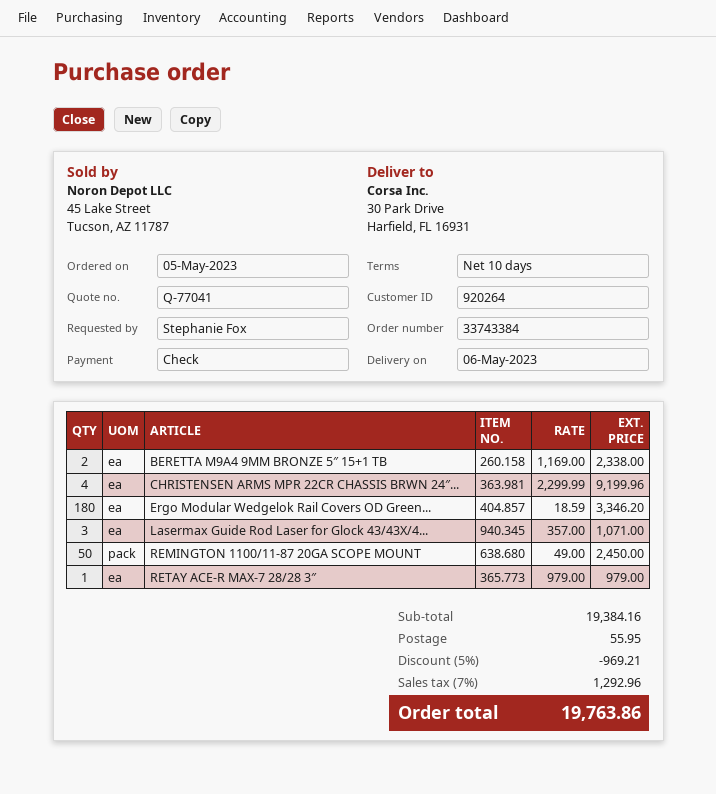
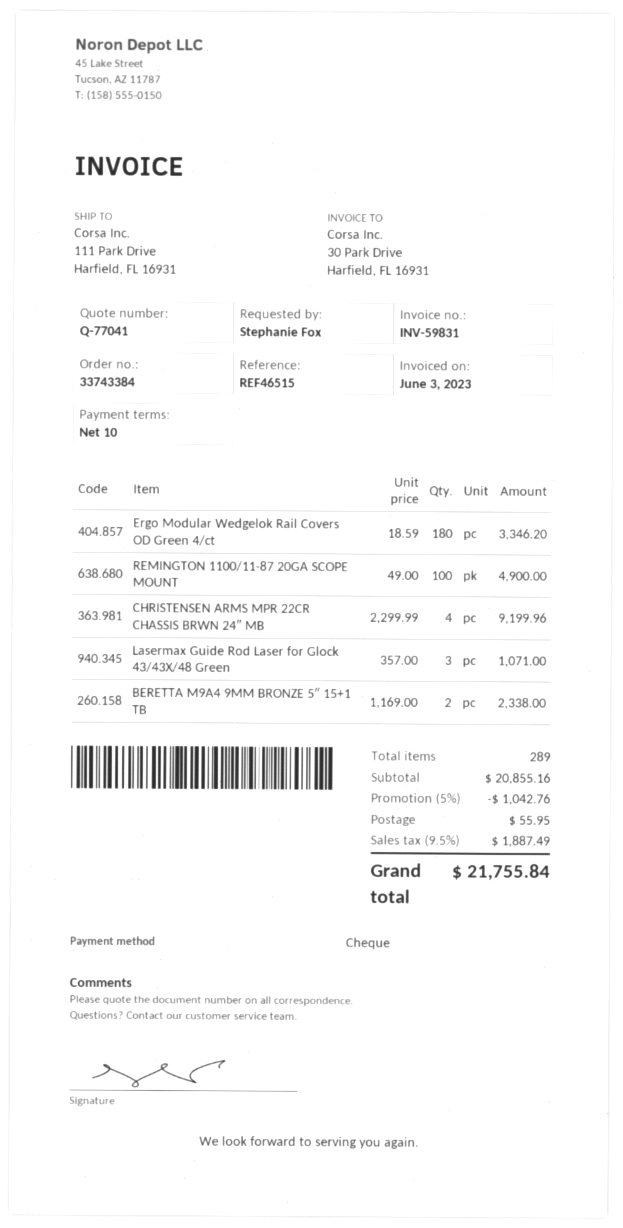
ship to: 30 Park Drive, Harfield, FL 16931 -> 111 Park Drive, Harfield, FL 16931
REMINGTON 1100/11-87 20GA SCOPE MOUNT: 50 x 49.00 = 2450.00 -> 100 x 49.00 = 4900.00
RETAY ACE-R MAX-7 28/28 3″: 1 x 979.00 = 979.00 -> none
subtotal: 19384.16 -> 20855.16
discount: 5% = 969.21 -> 5% = 1042.76
tax: 7% = 1292.96 -> 9.5% = 1887.49
total: 19763.86 -> 21755.84

